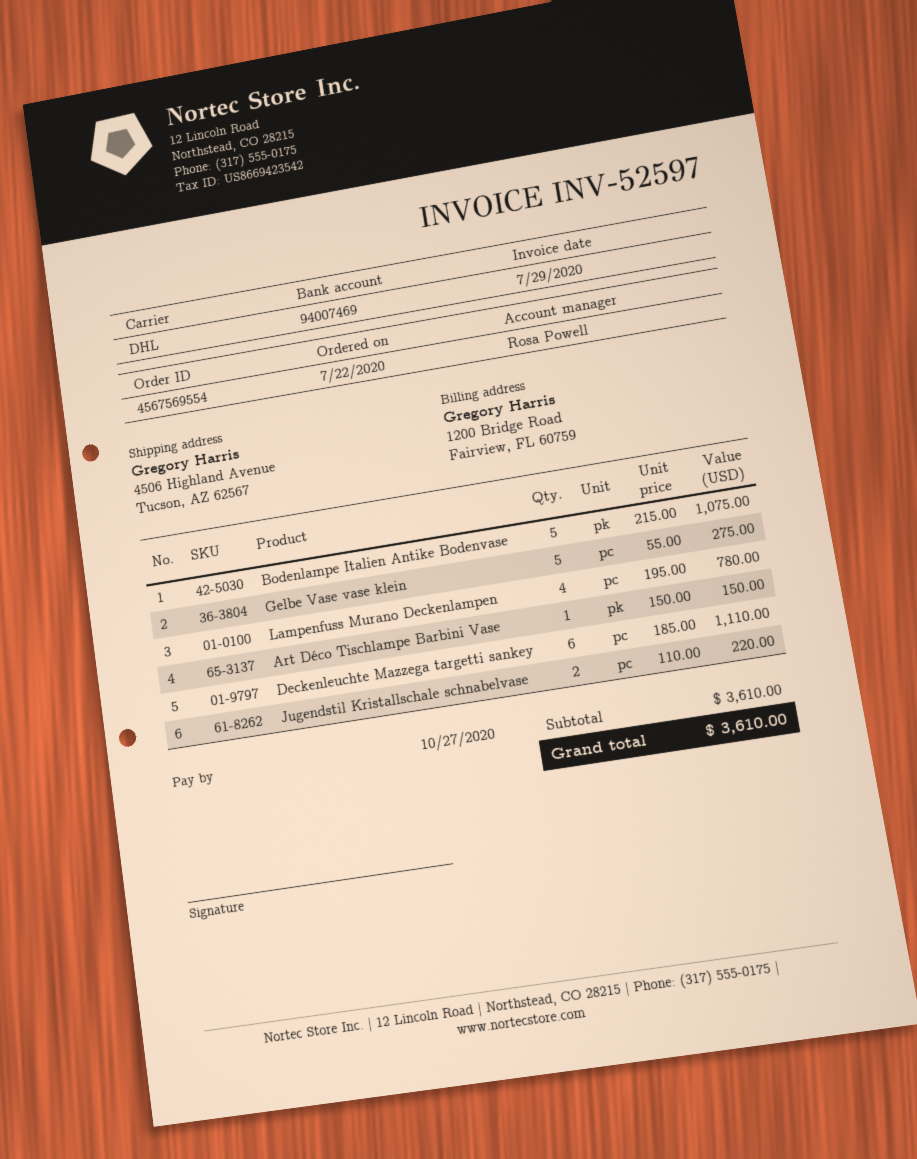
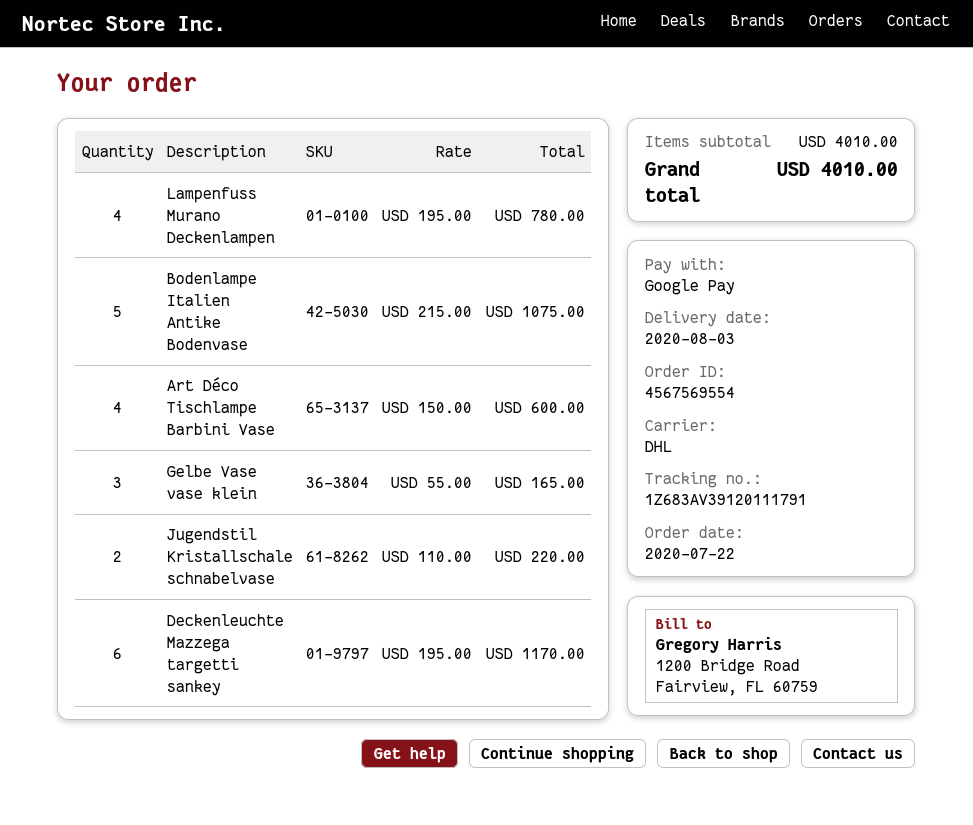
Gelbe Vase vase klein: 5 x 55.00 = 275.00 -> 3 x 55.00 = 165.00
Art Déco Tischlampe Barbini Vase: 1 x 150.00 = 150.00 -> 4 x 150.00 = 600.00
Deckenleuchte Mazzega targetti sankey: 6 x 185.00 = 1110.00 -> 6 x 195.00 = 1170.00
subtotal: 3610.00 -> 4010.00
total: 3610.00 -> 4010.00

